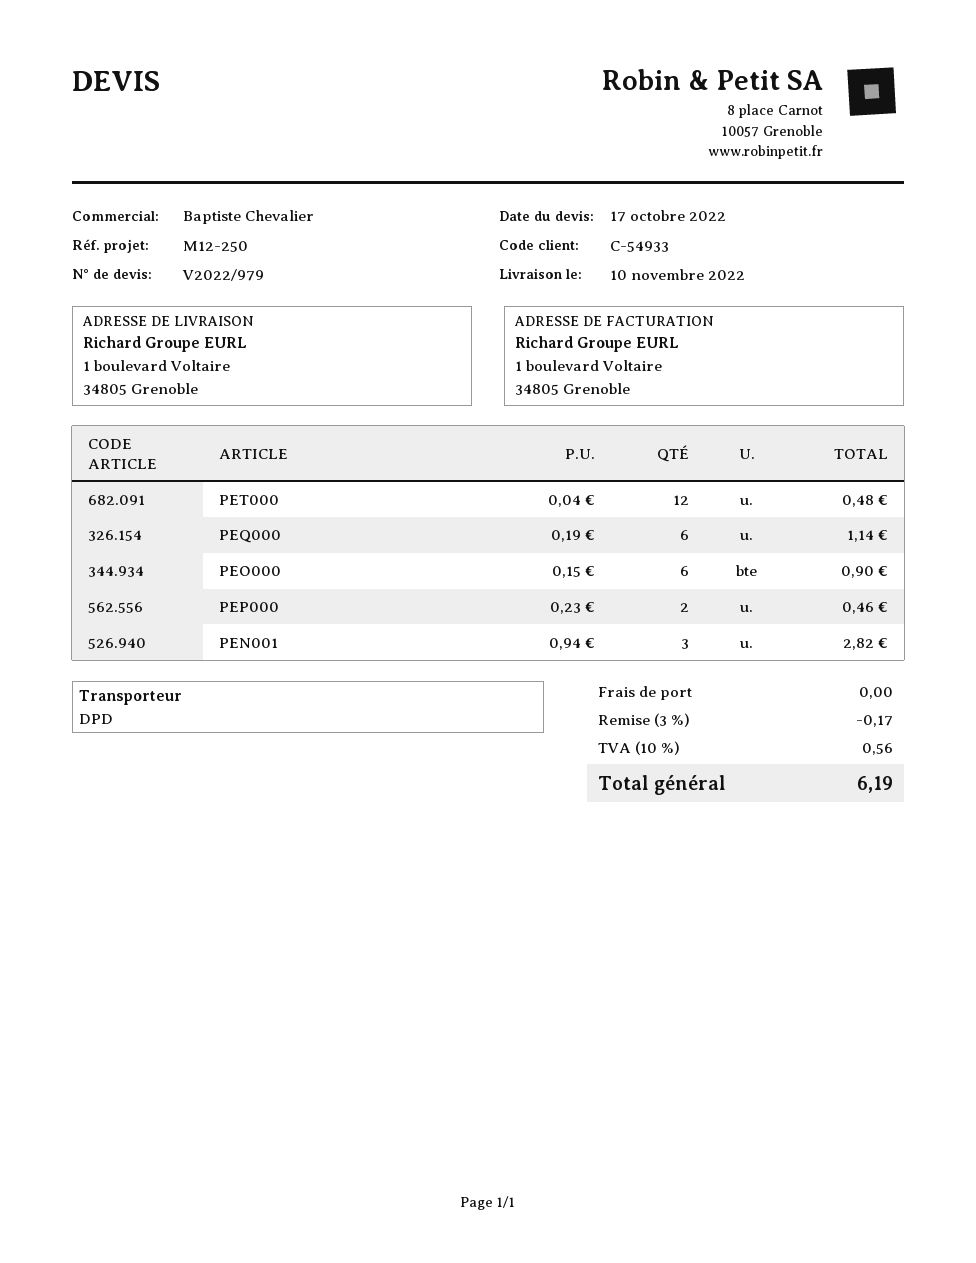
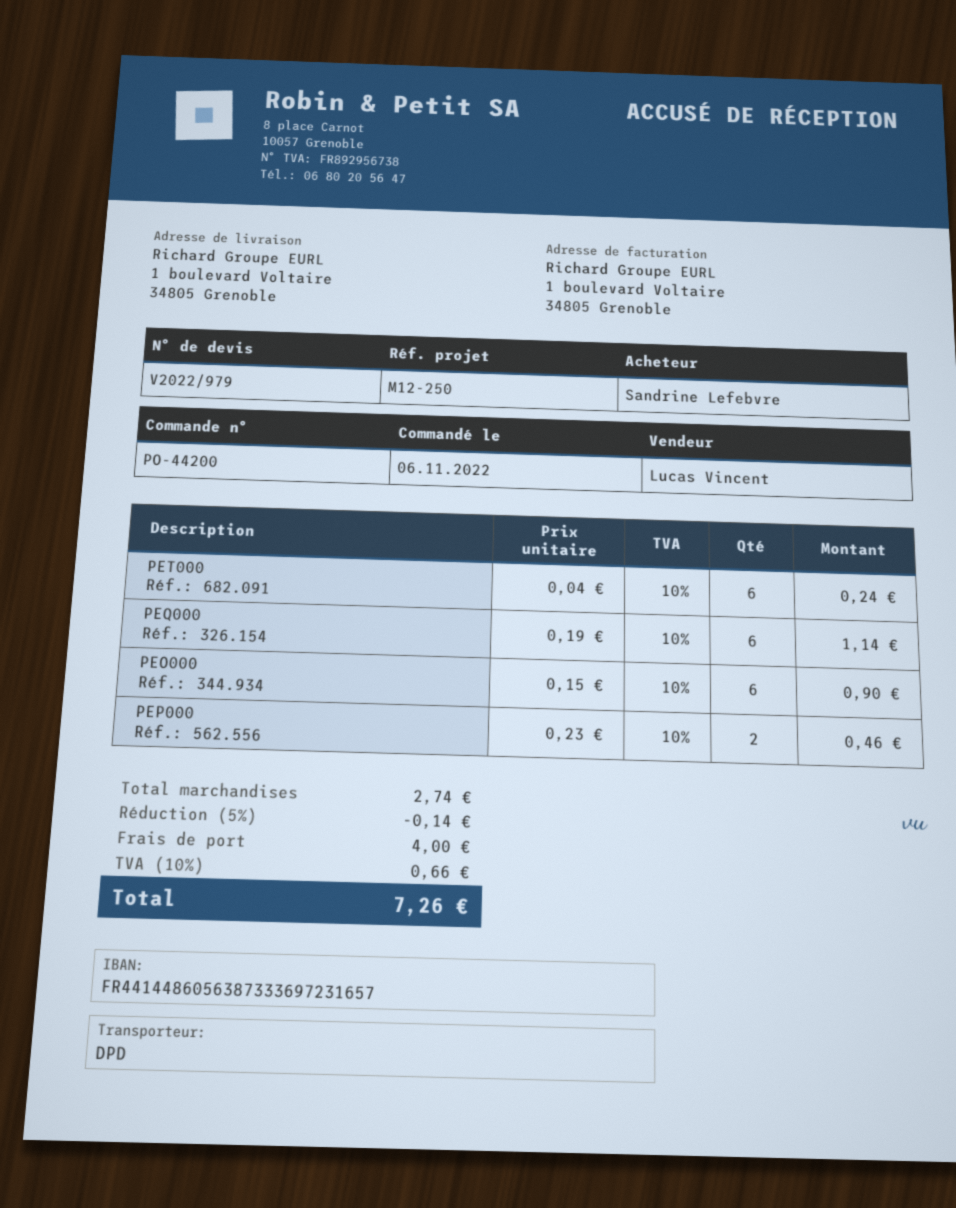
sales rep: Baptiste Chevalier -> Lucas Vincent
PET000: 12 x 0.04 = 0.48 -> 6 x 0.04 = 0.24
PEN001: 3 x 0.94 = 2.82 -> none
discount: 3% = 0.17 -> 5% = 0.14
shipping: 0.00 -> 4.00
tax: 10% = 0.56 -> 10% = 0.66
total: 6.19 -> 7.26

